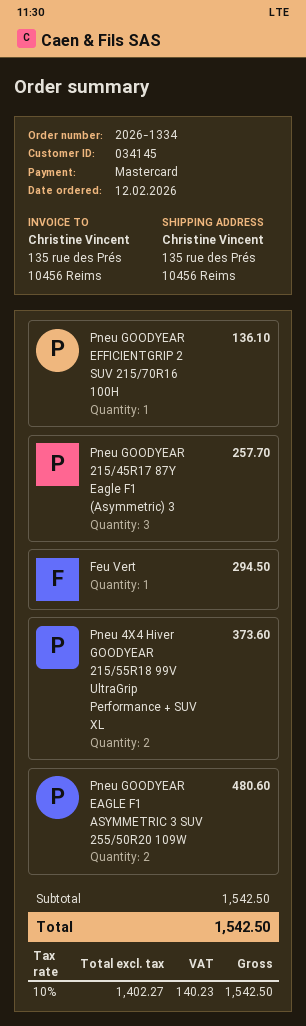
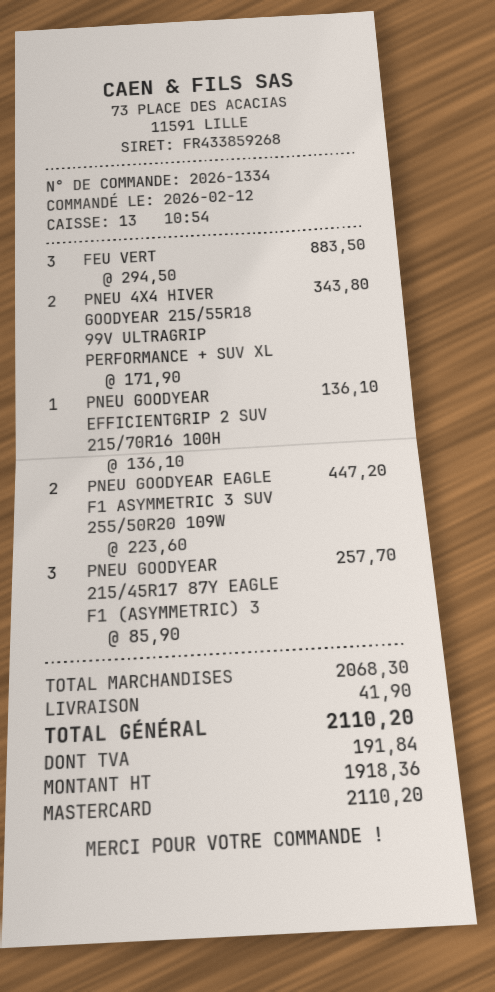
Feu Vert: 1 for 294.50 -> 3 for 883.50
Pneu 4X4 Hiver GOODYEAR 215/55R18 99V UltraGrip Performance + SUV XL: 2 for 373.60 -> 2 for 343.80
Pneu GOODYEAR EAGLE F1 ASYMMETRIC 3 SUV 255/50R20 109W: 2 for 480.60 -> 2 for 447.20
subtotal: 1542.50 -> 2068.30
shipping: none -> 41.90
net: 1402.27 -> 1918.36
tax: 140.23 -> 191.84
total: 1542.50 -> 2110.20

